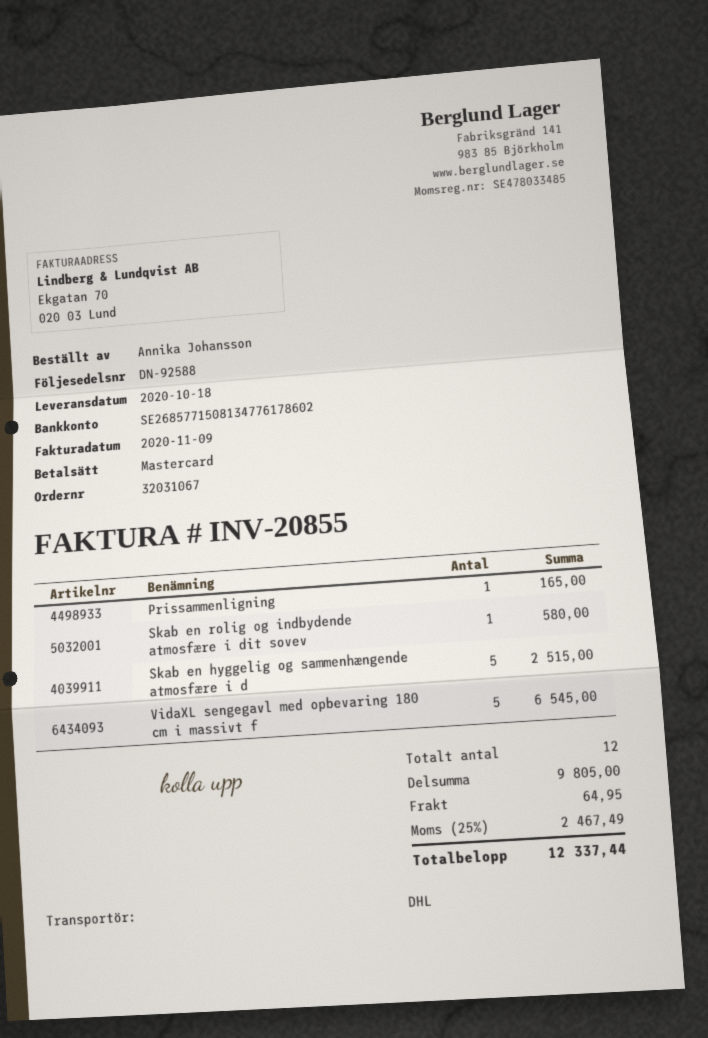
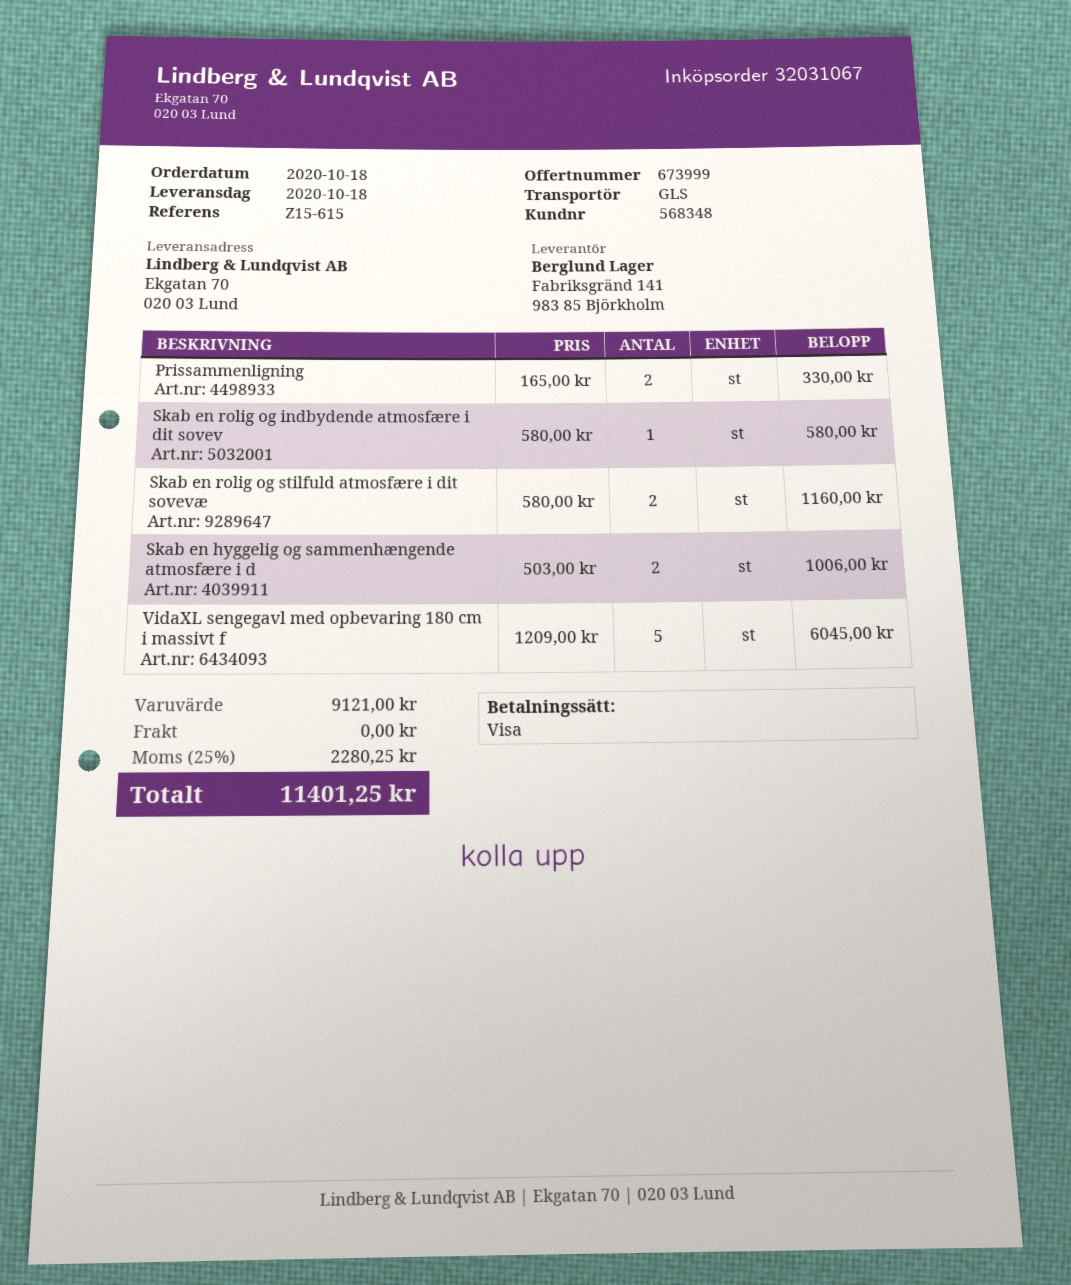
payment method: Mastercard -> Visa
shipping method: DHL -> GLS
Prissammenligning: 1 for 165.00 -> 2 for 330.00
Skab en hyggelig og sammenhængende atmosfære i d: 5 for 2515.00 -> 2 for 1006.00
VidaXL sengegavl med opbevaring 180 cm i massivt f: 5 for 6545.00 -> 5 for 6045.00
Skab en rolig og stilfuld atmosfære i dit sovevæ: none -> 2 for 1160.00
subtotal: 9805.00 -> 9121.00
shipping: 64.95 -> 0.00
tax: 25% = 2467.49 -> 25% = 2280.25
total: 12337.44 -> 11401.25

